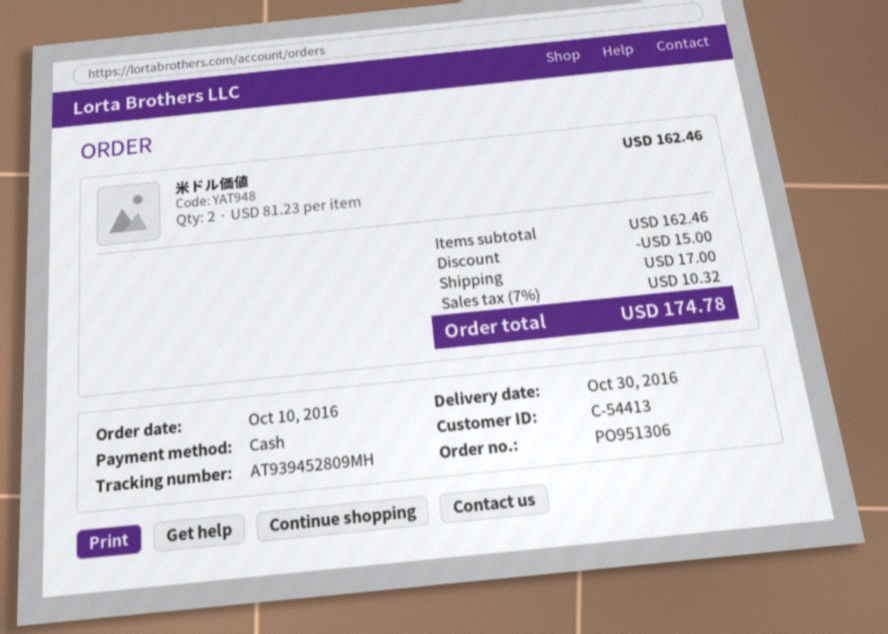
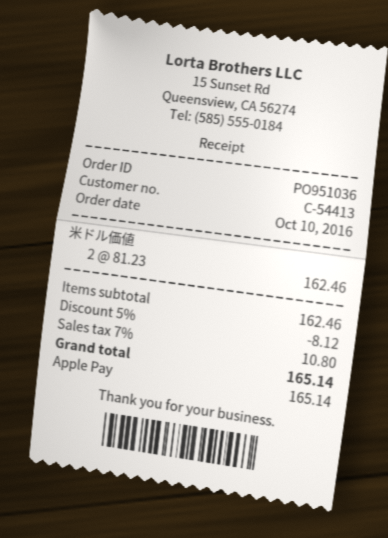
order number: PO951306 -> PO951036
payment method: cash -> Apple Pay
discount: 15.00 -> 8.12
shipping: 17.00 -> none
tax: 7% = 10.32 -> 7% = 10.80
total: 174.78 -> 165.14

